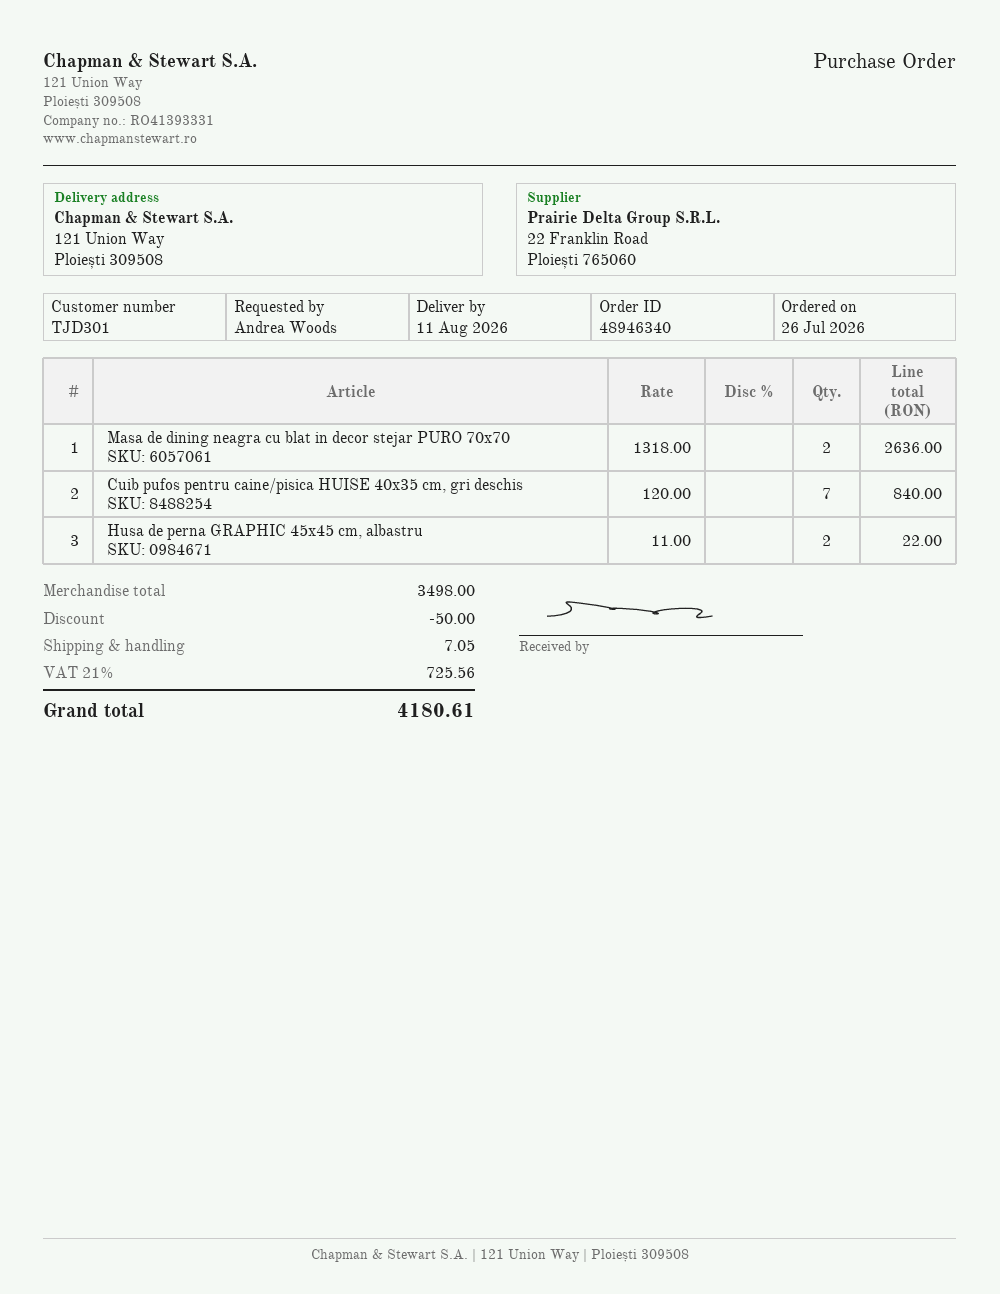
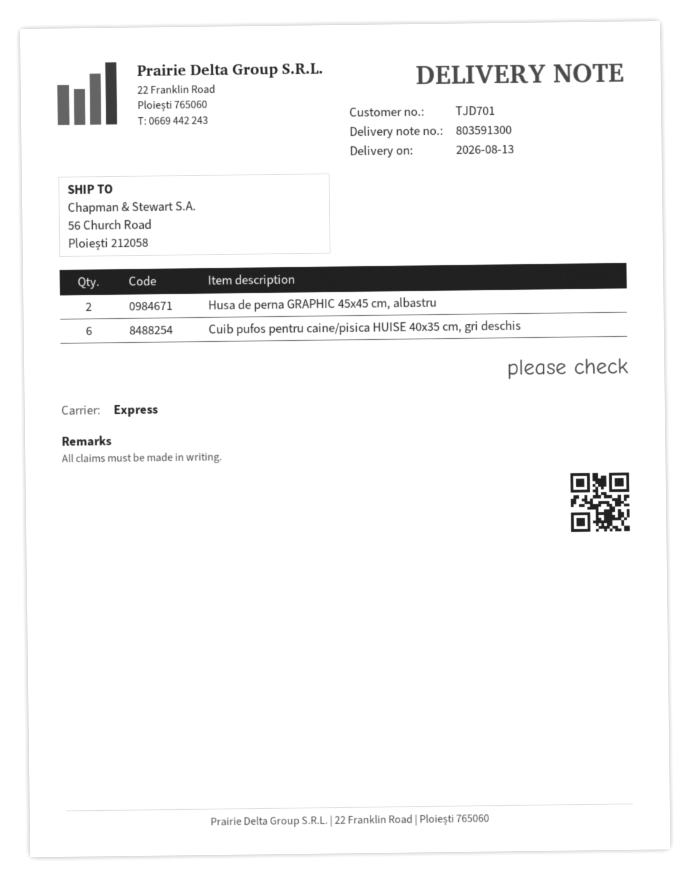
delivery date: 2026-08-11 -> 2026-08-13
customer number: TJD301 -> TJD701
ship to: 121 Union Way, Ploiești 309508 -> 56 Church Road, Ploiești 212058
Masa de dining neagra cu blat in decor stejar PURO 70x70: 2 -> none
Cuib pufos pentru caine/pisica HUISE 40x35 cm, gri deschis: 7 -> 6

